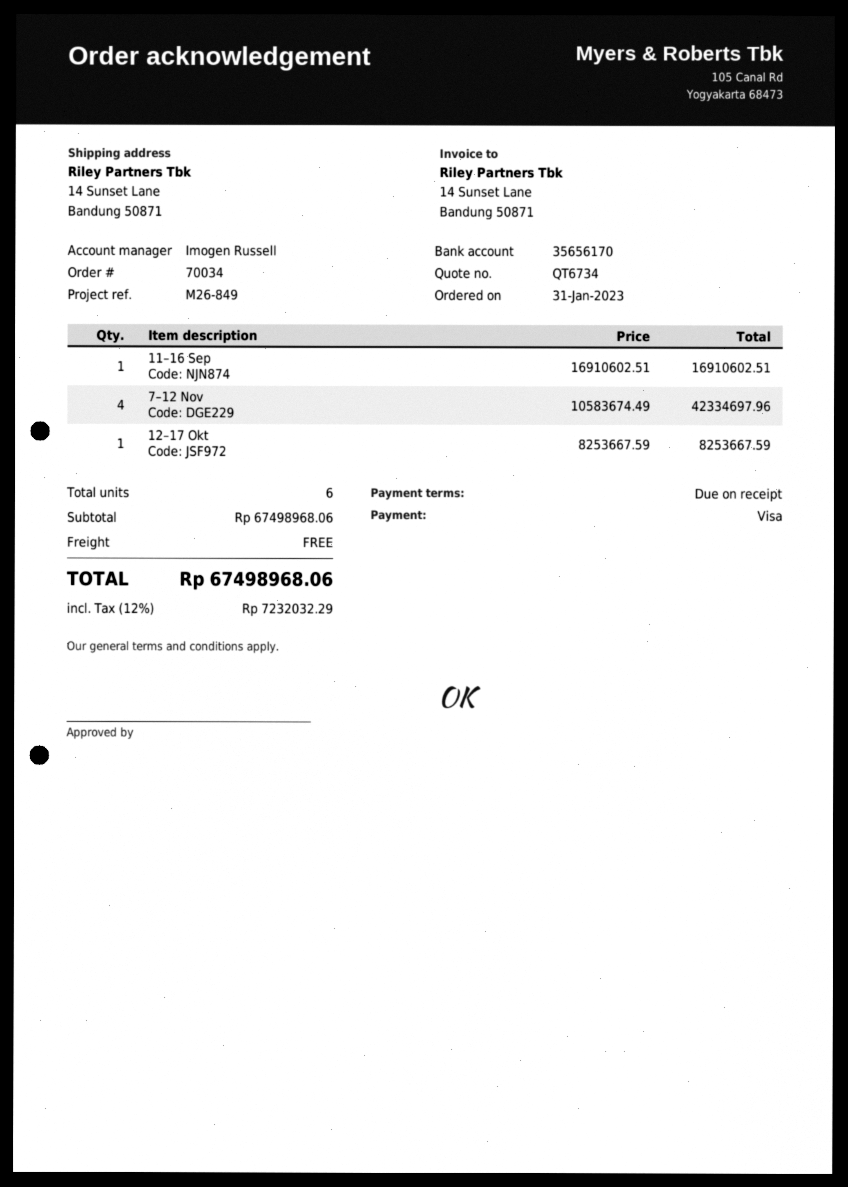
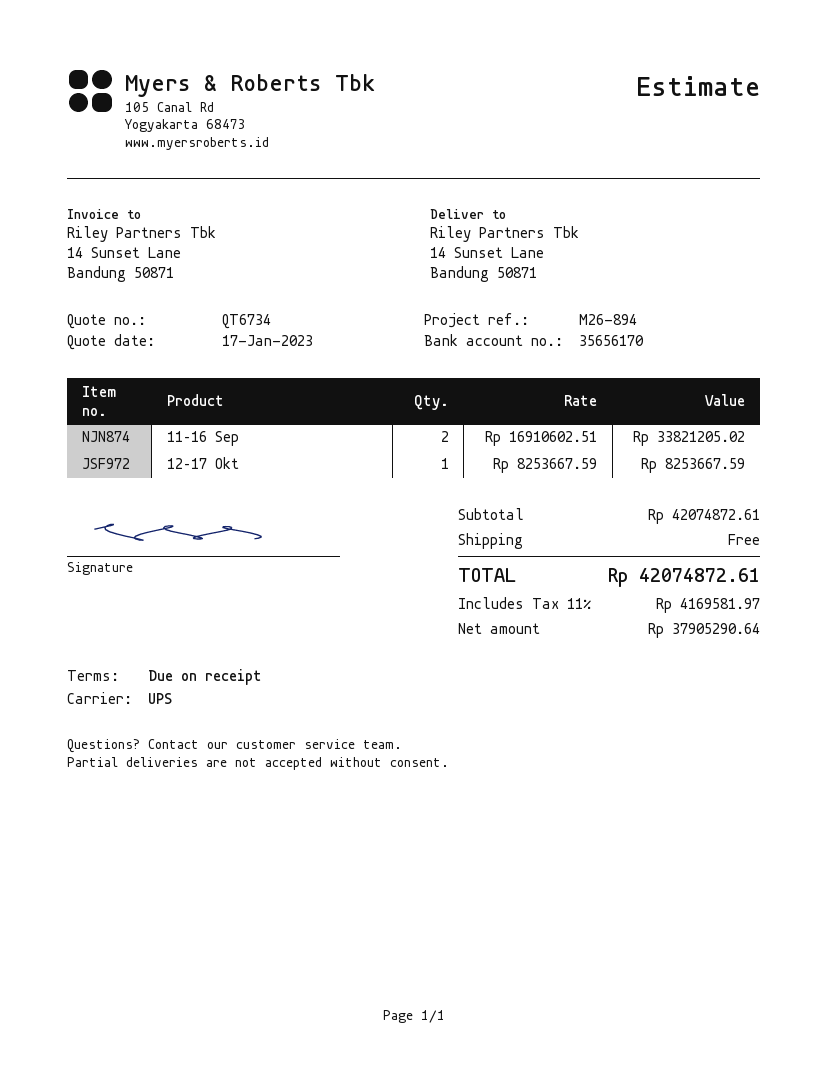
reference: M26-849 -> M26-894
11–16 Sep: 1 x 16910602.51 = 16910602.51 -> 2 x 16910602.51 = 33821205.02
7–12 Nov: 4 x 10583674.49 = 42334697.96 -> none
subtotal: 67498968.06 -> 42074872.61
tax: 12% = 7232032.29 -> 11% = 4169581.97
total: 67498968.06 -> 42074872.61

